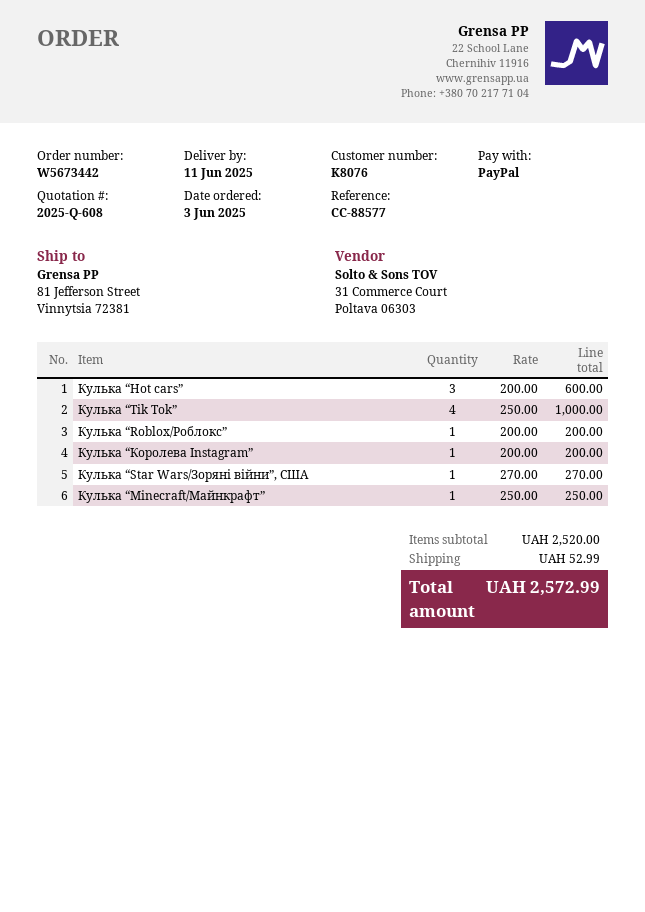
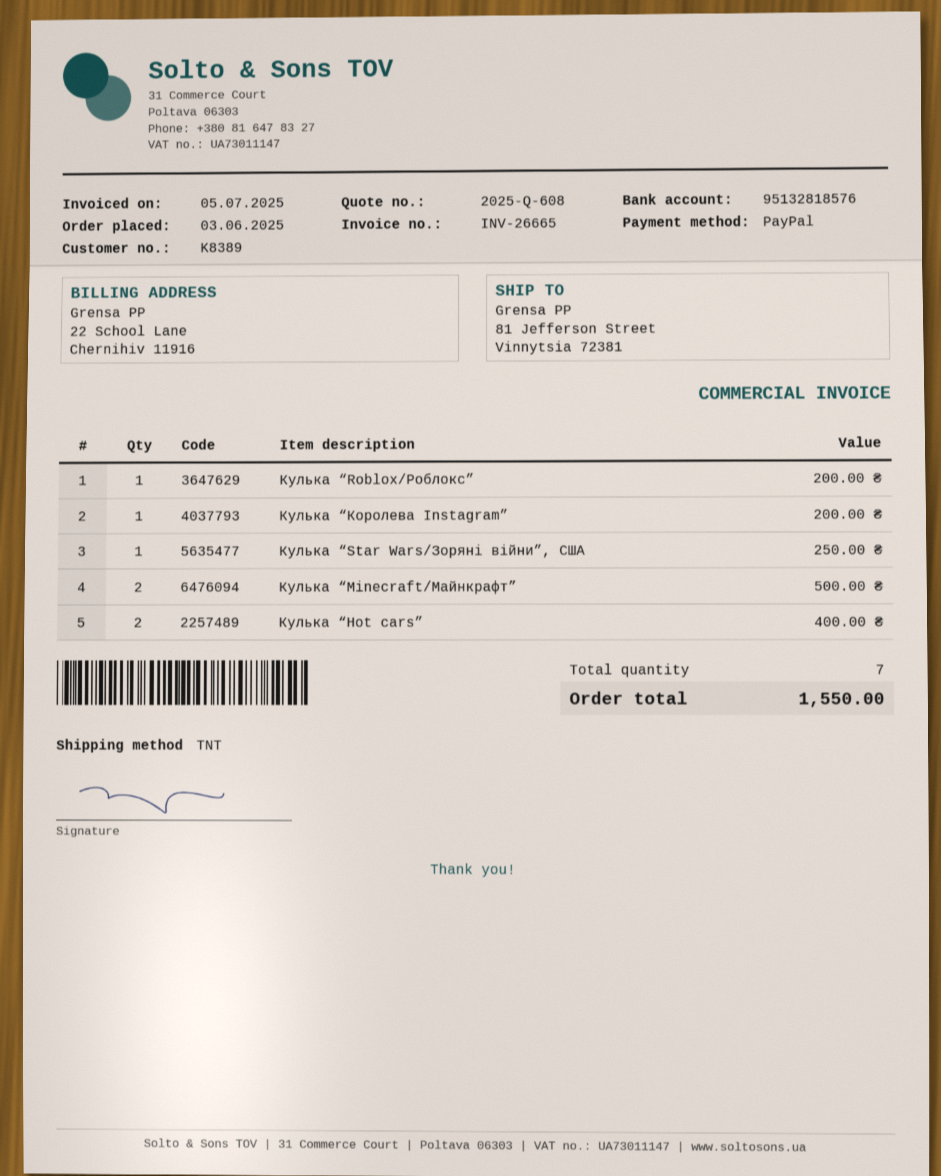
customer number: K8076 -> K8389
Кулька “Hot cars”: 3 for 600.00 -> 2 for 400.00
Кулька “Tik Tok”: 4 for 1000.00 -> none
Кулька “Star Wars/Зоряні війни”, США: 1 for 270.00 -> 1 for 250.00
Кулька “Minecraft/Майнкрафт”: 1 for 250.00 -> 2 for 500.00
shipping: 52.99 -> none
total: 2572.99 -> 1550.00

